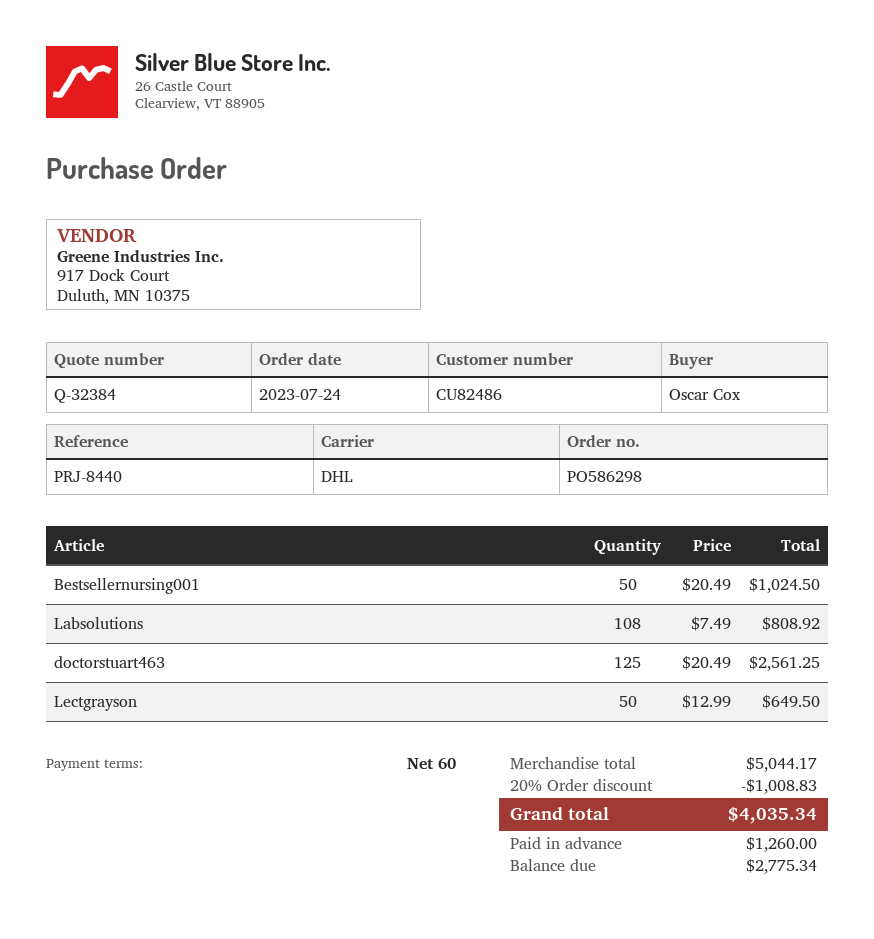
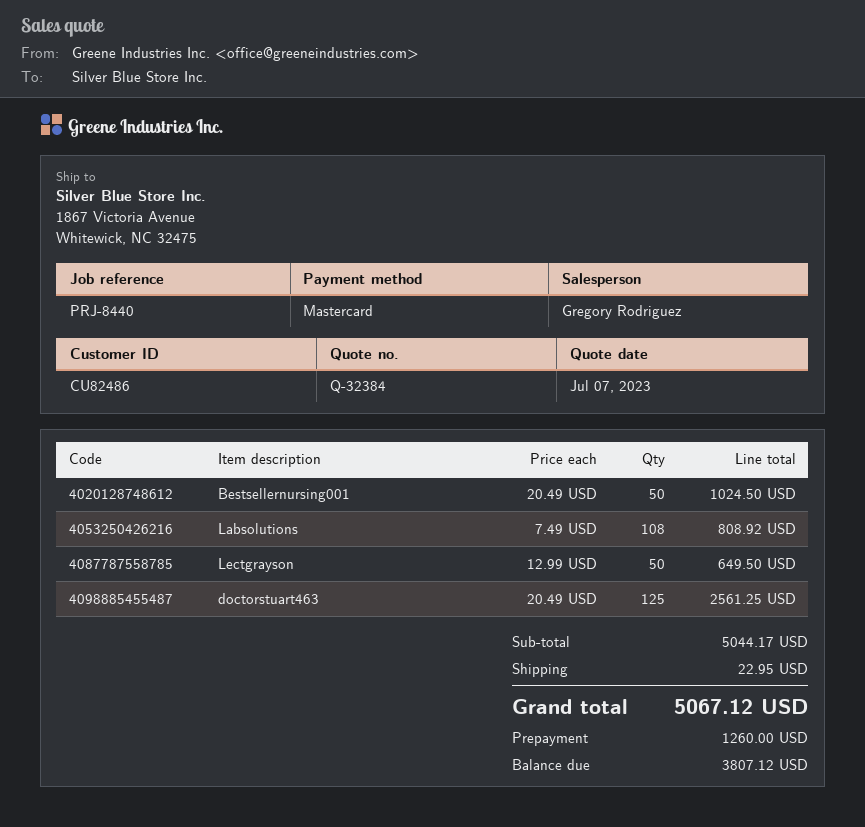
discount: 20% = 1008.83 -> none
shipping: none -> 22.95
total: 4035.34 -> 5067.12
balance: 2775.34 -> 3807.12

